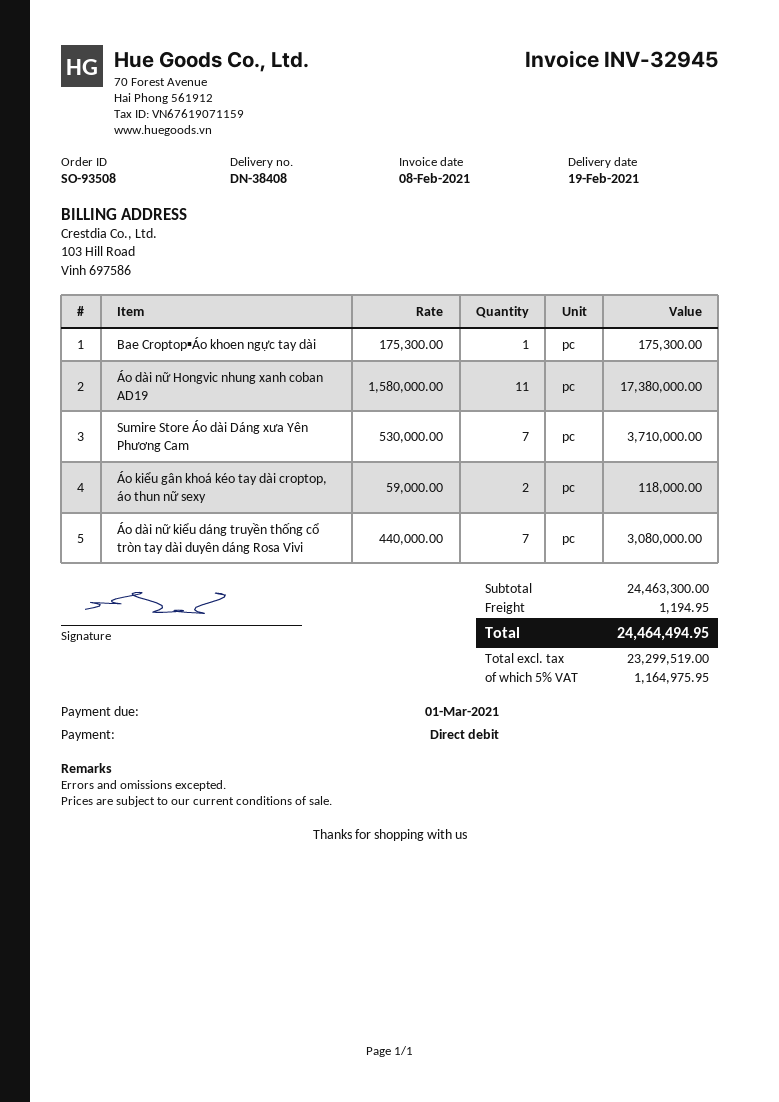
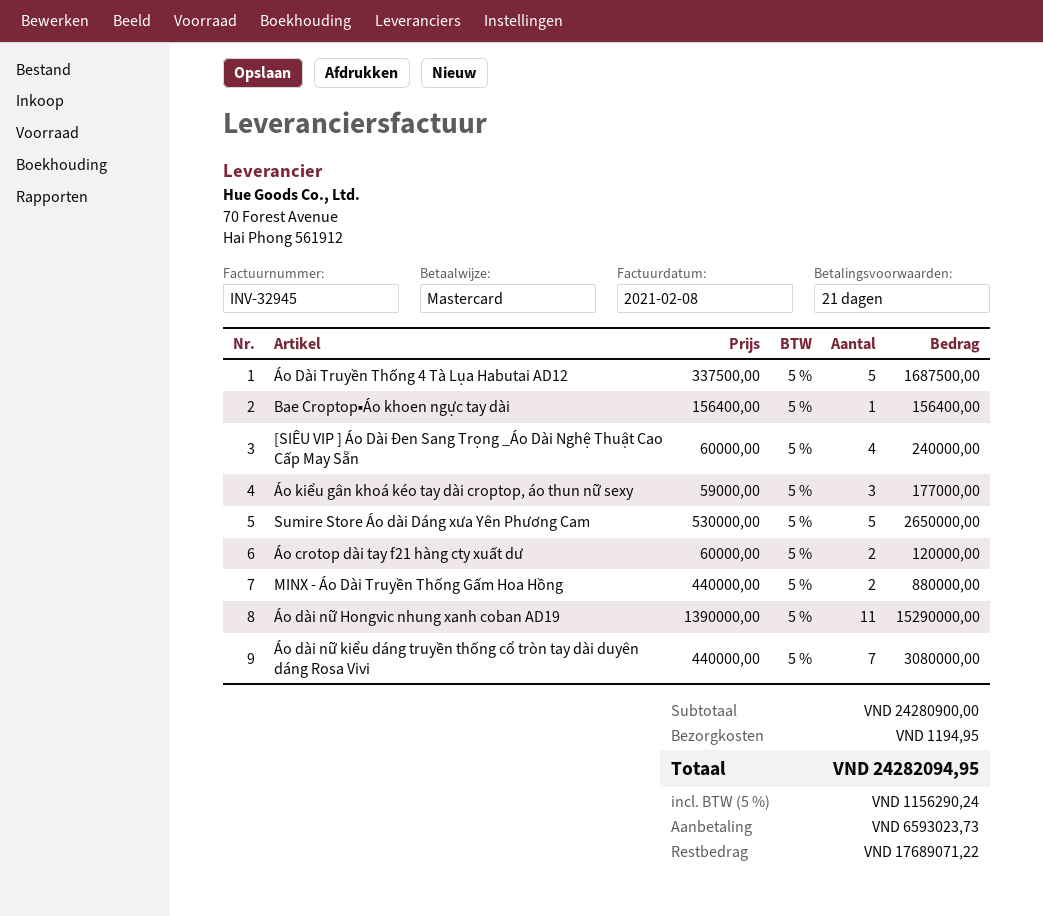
payment method: direct debit -> Mastercard
Bae Croptop▪Áo khoen ngực tay dài: 1 x 175300.00 = 175300.00 -> 1 x 156400.00 = 156400.00
Áo dài nữ Hongvic nhung xanh coban AD19: 11 x 1580000.00 = 17380000.00 -> 11 x 1390000.00 = 15290000.00
Sumire Store Áo dài Dáng xưa Yên Phương Cam: 7 x 530000.00 = 3710000.00 -> 5 x 530000.00 = 2650000.00
Áo kiểu gân khoá kéo tay dài croptop, áo thun nữ sexy: 2 x 59000.00 = 118000.00 -> 3 x 59000.00 = 177000.00
Áo Dài Truyền Thống 4 Tà Lụa Habutai AD12: none -> 5 x 337500.00 = 1687500.00
[SIÊU VIP ] Áo Dài Đen Sang Trọng _Áo Dài Nghệ Thuật Cao Cấp May Sẵn: none -> 4 x 60000.00 = 240000.00
Áo crotop dài tay f21 hàng cty xuất dư: none -> 2 x 60000.00 = 120000.00
MINX - Áo Dài Truyền Thống Gấm Hoa Hồng: none -> 2 x 440000.00 = 880000.00
subtotal: 24463300.00 -> 24280900.00
tax: 5% = 1164975.95 -> 5% = 1156290.24
total: 24464494.95 -> 24282094.95

